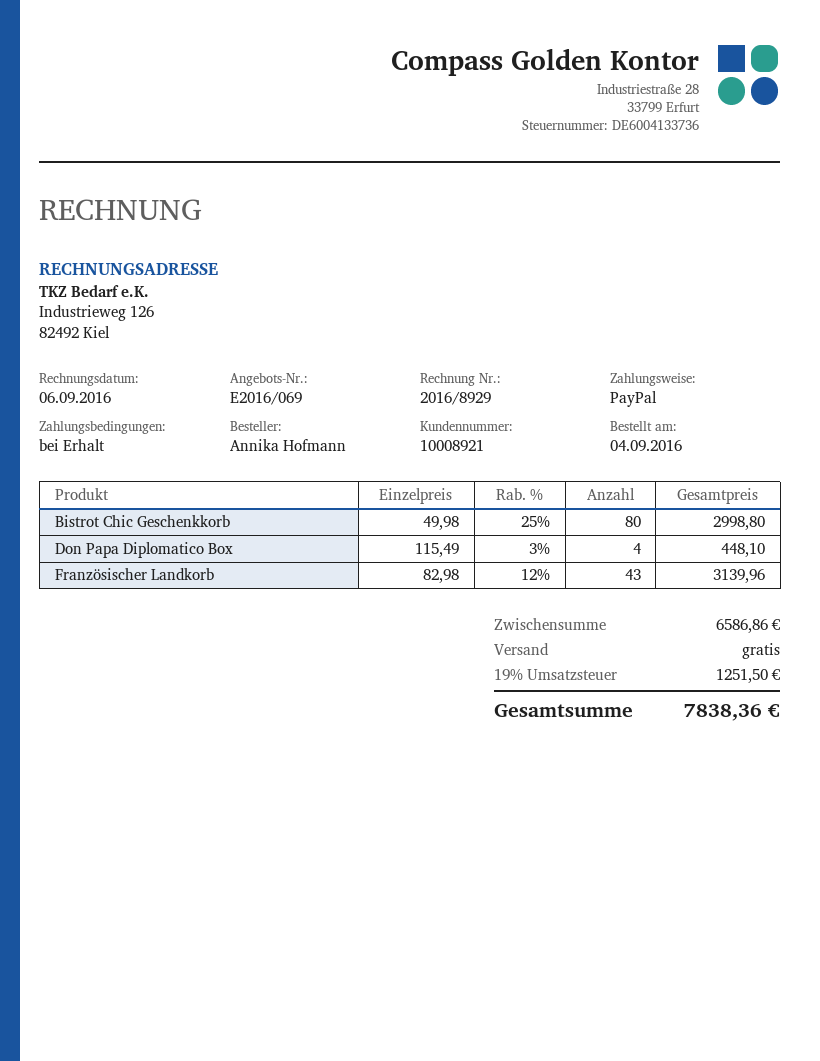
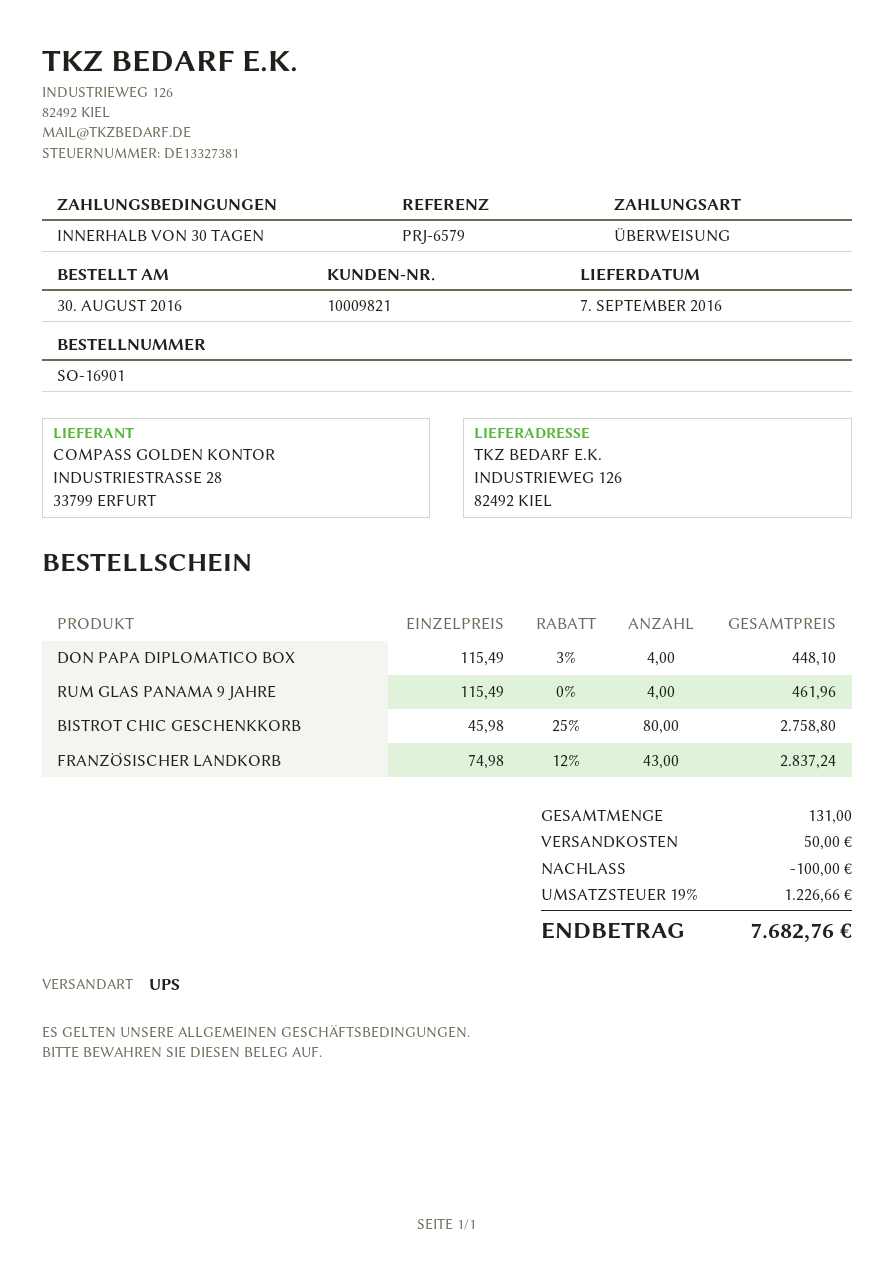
order date: 2016-09-04 -> 2016-08-30
payment terms: on receipt -> 30 days
customer number: 10008921 -> 10009821
payment method: PayPal -> bank transfer
Bistrot Chic Geschenkkorb: 80 x 49.98 - 25% = 2998.80 -> 80 x 45.98 - 25% = 2758.80
Französischer Landkorb: 43 x 82.98 - 12% = 3139.96 -> 43 x 74.98 - 12% = 2837.24
RUM GLAS PANAMA 9 JAHRE: none -> 4 x 115.49 = 461.96
discount: none -> 100.00
shipping: 0.00 -> 50.00
tax: 19% = 1251.50 -> 19% = 1226.66
total: 7838.36 -> 7682.76

